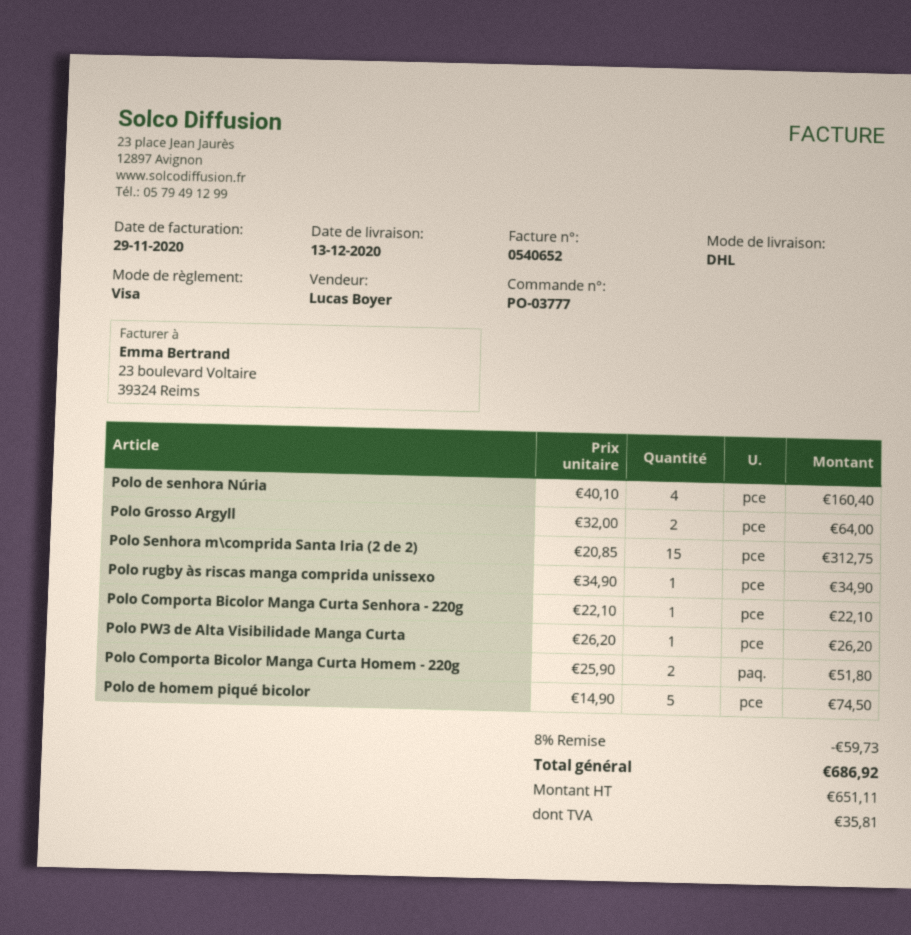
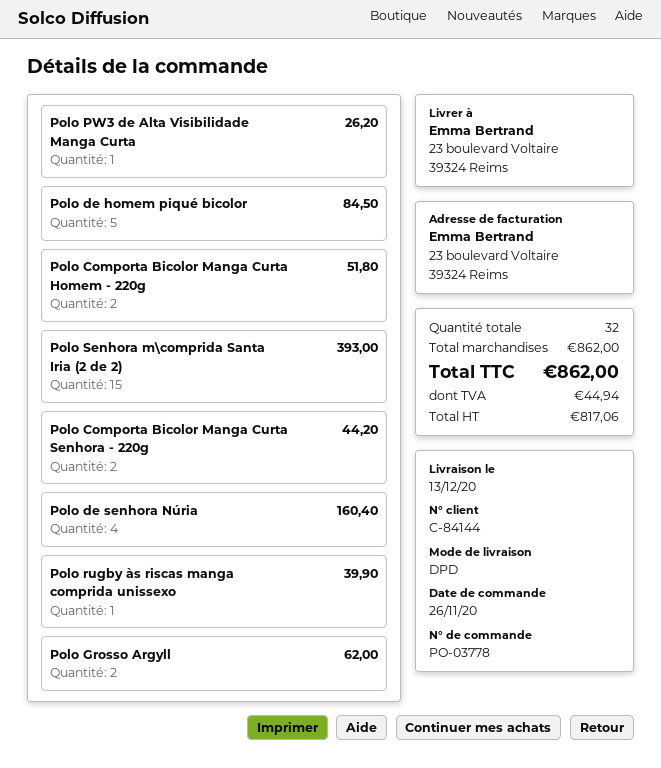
order number: PO-03777 -> PO-03778
shipping method: DHL -> DPD
Polo Grosso Argyll: 2 for 64.00 -> 2 for 62.00
Polo Senhora m\comprida Santa Iria (2 de 2): 15 for 312.75 -> 15 for 393.00
Polo rugby às riscas manga comprida unissexo: 1 for 34.90 -> 1 for 39.90
Polo Comporta Bicolor Manga Curta Senhora - 220g: 1 for 22.10 -> 2 for 44.20
Polo de homem piqué bicolor: 5 for 74.50 -> 5 for 84.50
discount: 8% = 59.73 -> none
net: 651.11 -> 817.06
tax: 35.81 -> 44.94
total: 686.92 -> 862.00

